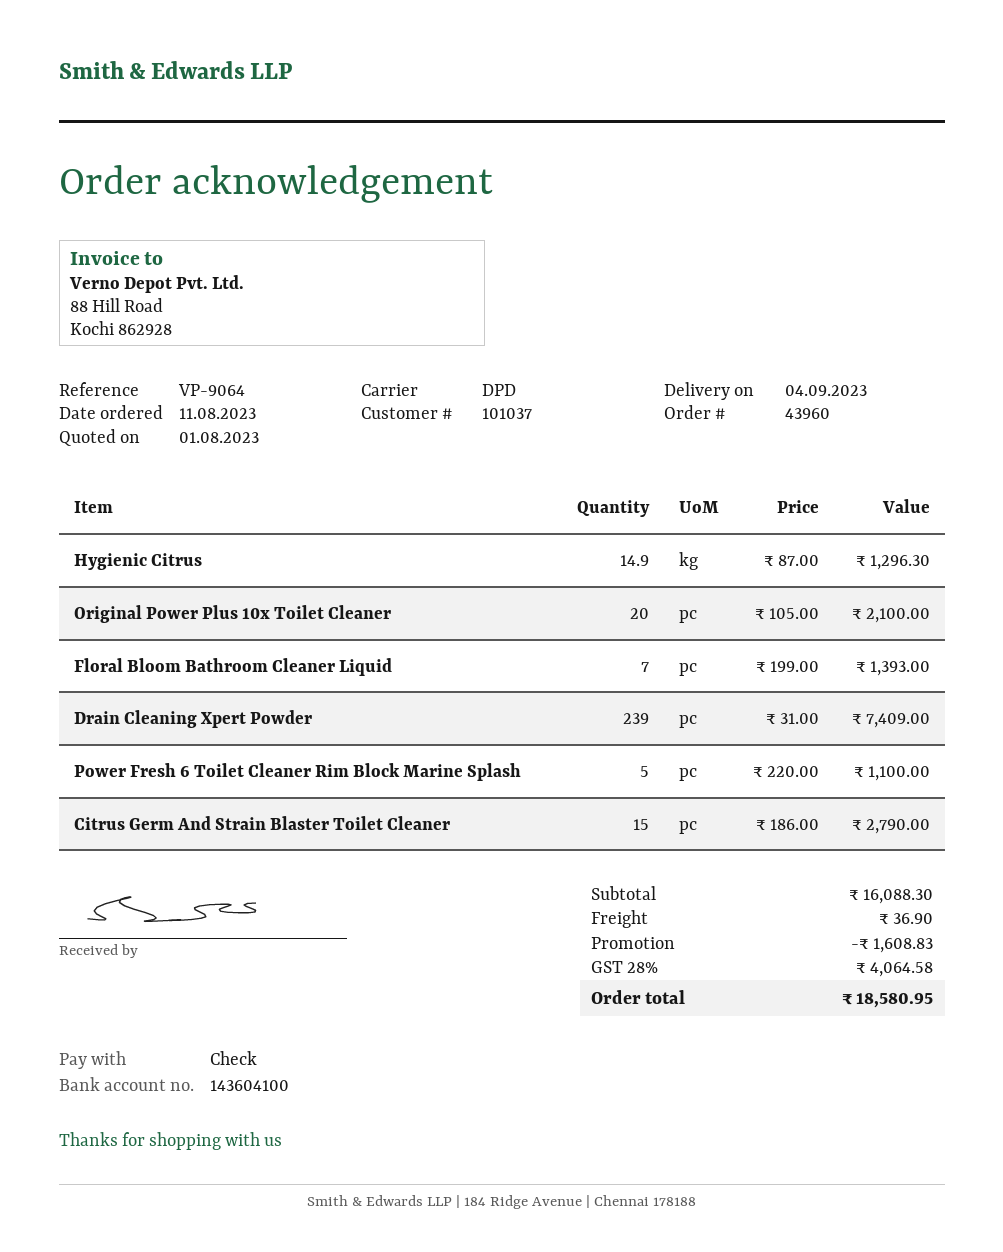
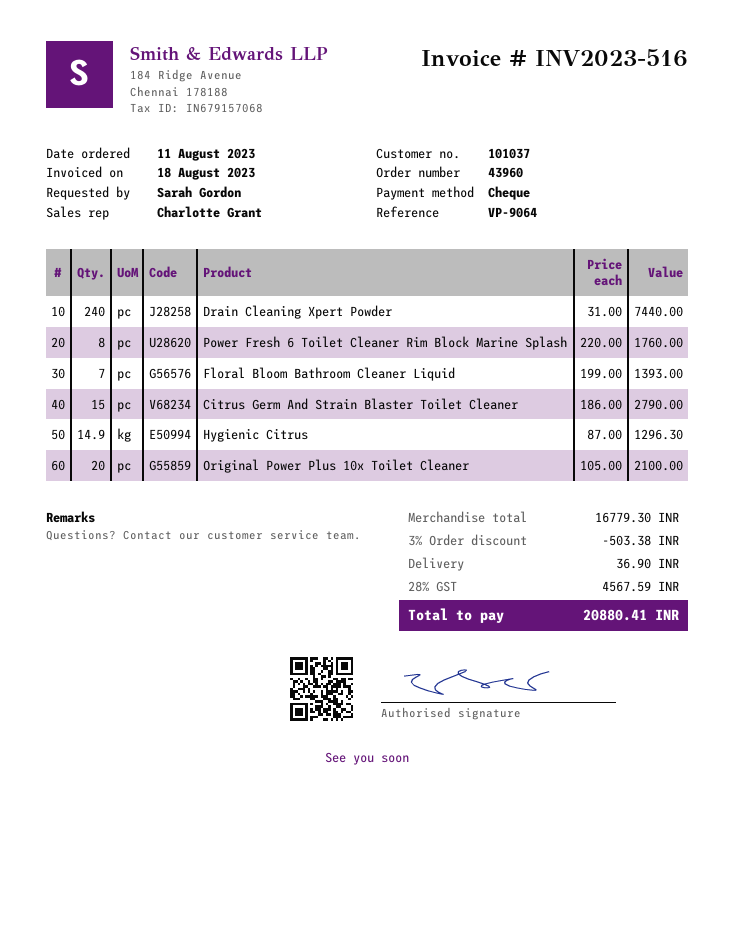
Drain Cleaning Xpert Powder: 239 x 31.00 = 7409.00 -> 240 x 31.00 = 7440.00
Power Fresh 6 Toilet Cleaner Rim Block Marine Splash: 5 x 220.00 = 1100.00 -> 8 x 220.00 = 1760.00
subtotal: 16088.30 -> 16779.30
discount: 1608.83 -> 503.38
tax: 28% = 4064.58 -> 28% = 4567.59
total: 18580.95 -> 20880.41

